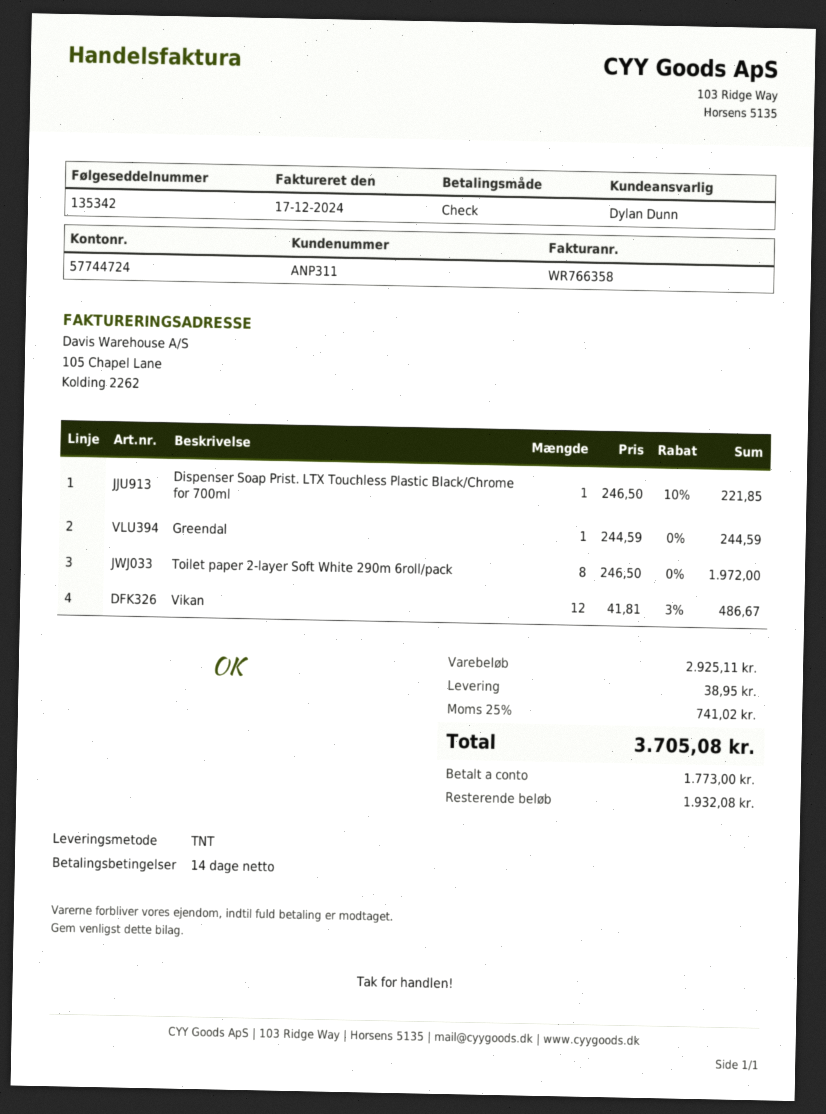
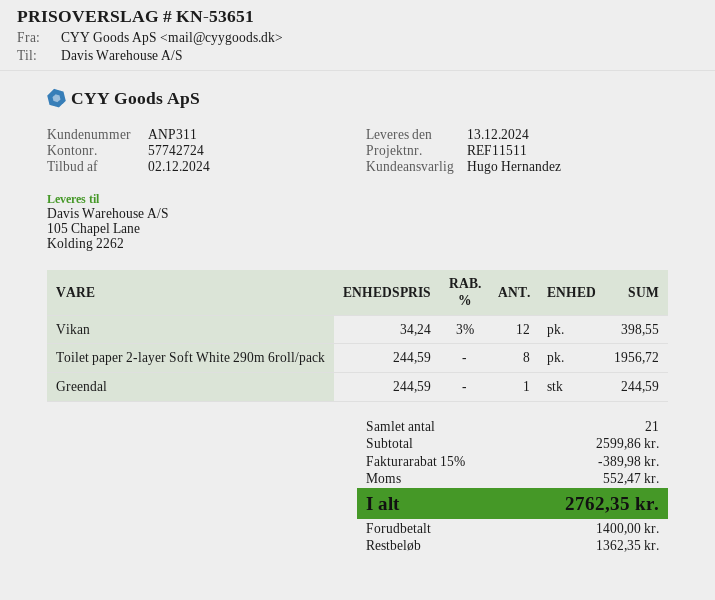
sales rep: Dylan Dunn -> Hugo Hernandez
bank account: 57744724 -> 57742724
Dispenser Soap Prist. LTX Touchless Plastic Black/Chrome for 700ml: 1 x 246.50 - 10% = 221.85 -> none
Toilet paper 2-layer Soft White 290m 6roll/pack: 8 x 246.50 = 1972.00 -> 8 x 244.59 = 1956.72
Vikan: 12 x 41.81 - 3% = 486.67 -> 12 x 34.24 - 3% = 398.55
subtotal: 2925.11 -> 2599.86
discount: none -> 15% = 389.98
shipping: 38.95 -> none
tax: 741.02 -> 552.47
total: 3705.08 -> 2762.35
deposit: 1773.00 -> 1400.00
balance: 1932.08 -> 1362.35

